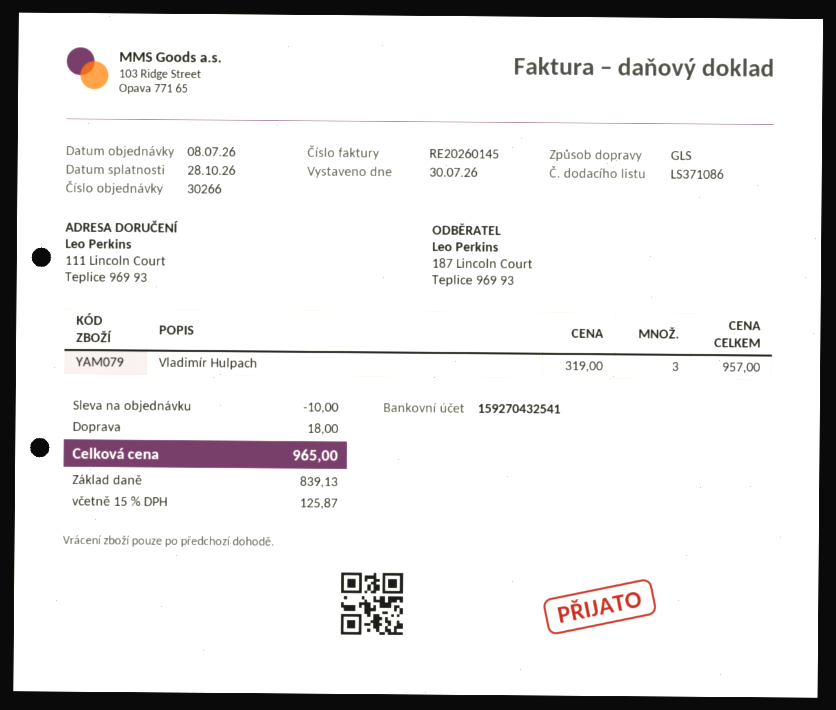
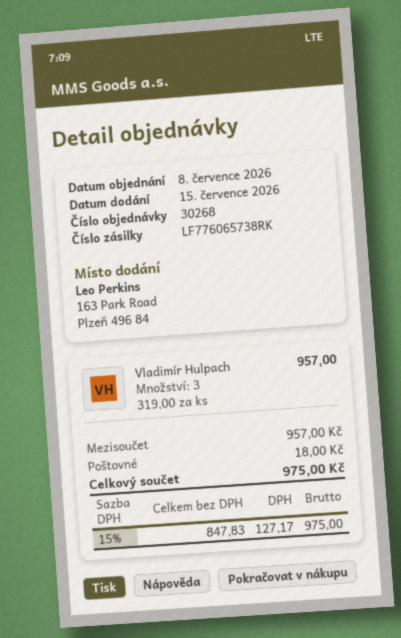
order number: 30266 -> 30268
ship to: 111 Lincoln Court, Teplice 969 93 -> 163 Park Road, Plzeň 496 84
discount: 10.00 -> none
net: 839.13 -> 847.83
tax: 15% = 125.87 -> 15% = 127.17
total: 965.00 -> 975.00

